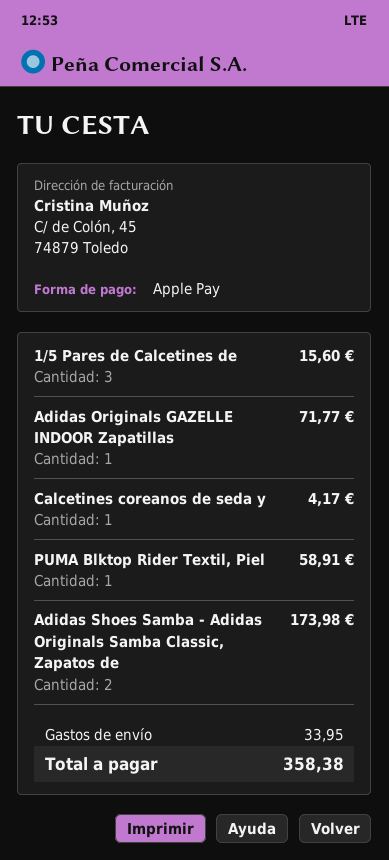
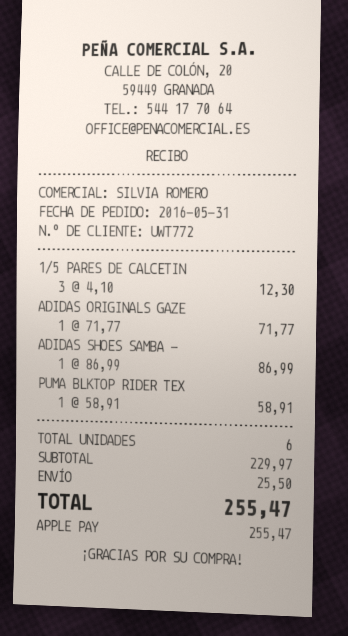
1/5 Pares de Calcetines de: 3 for 15.60 -> 3 for 12.30
Calcetines coreanos de seda y: 1 for 4.17 -> none
Adidas Shoes Samba - Adidas Originals Samba Classic, Zapatos de: 2 for 173.98 -> 1 for 86.99
shipping: 33.95 -> 25.50
total: 358.38 -> 255.47

